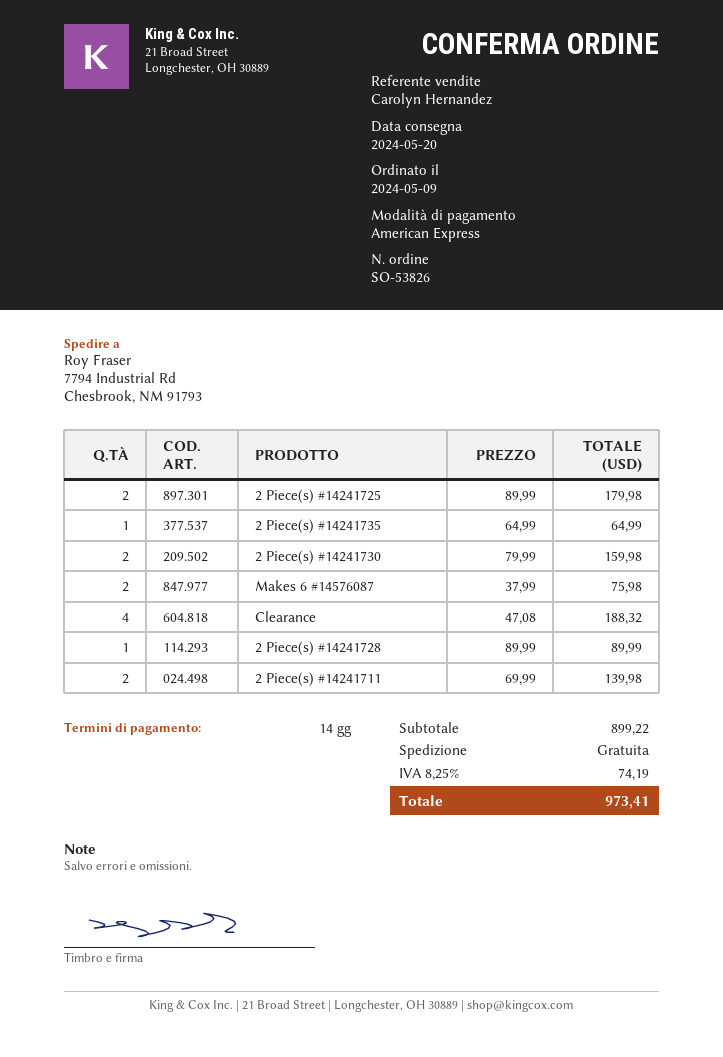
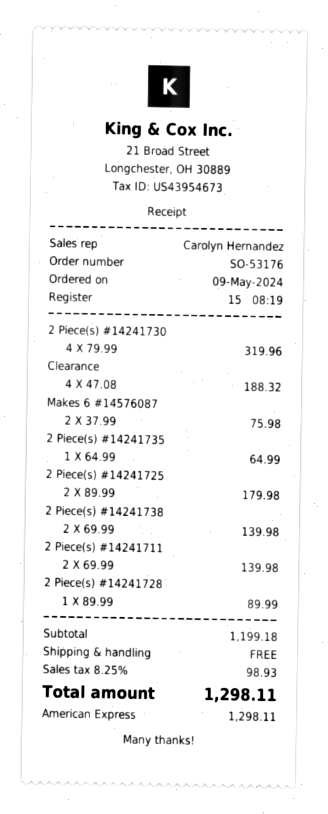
order number: SO-53826 -> SO-53176
2 Piece(s) #14241730: 2 x 79.99 = 159.98 -> 4 x 79.99 = 319.96
2 Piece(s) #14241738: none -> 2 x 69.99 = 139.98
subtotal: 899.22 -> 1199.18
tax: 8.25% = 74.19 -> 8.25% = 98.93
total: 973.41 -> 1298.11

